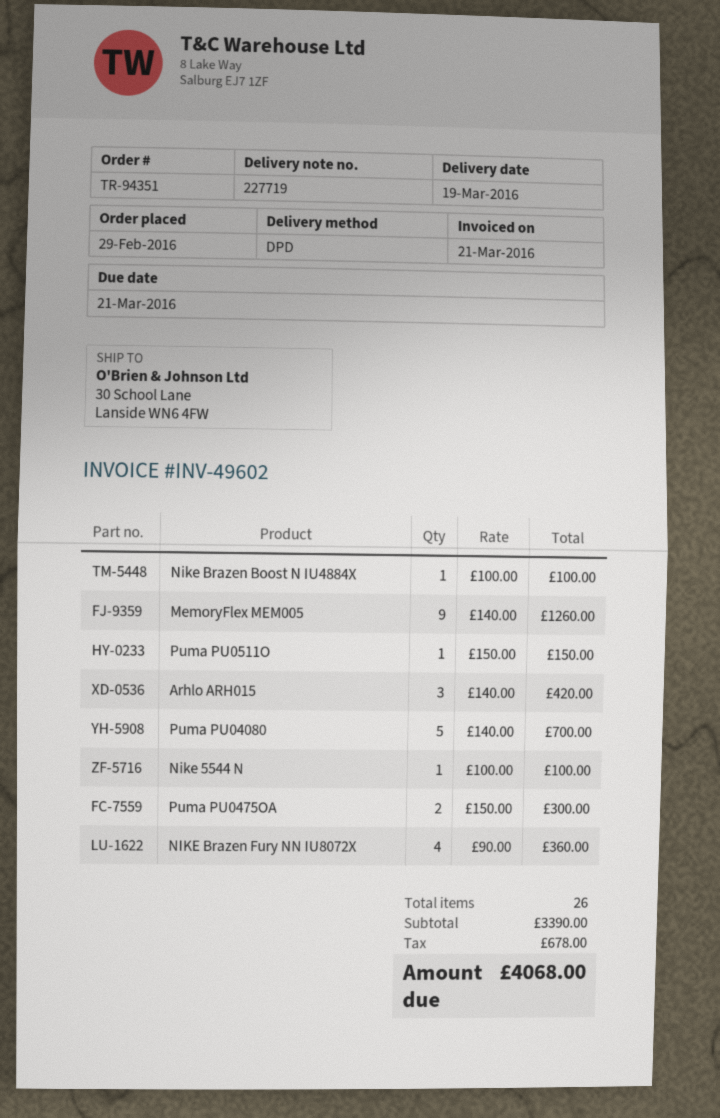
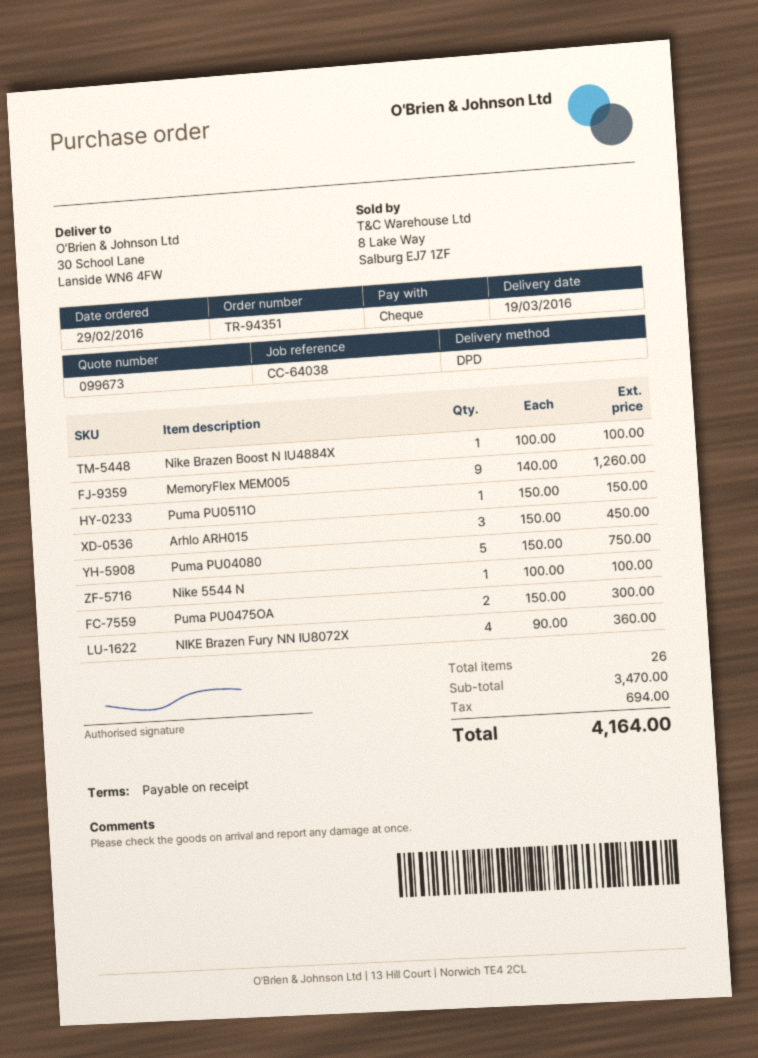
Arhlo ARH015: 3 x 140.00 = 420.00 -> 3 x 150.00 = 450.00
Puma PU04080: 5 x 140.00 = 700.00 -> 5 x 150.00 = 750.00
subtotal: 3390.00 -> 3470.00
tax: 678.00 -> 694.00
total: 4068.00 -> 4164.00

